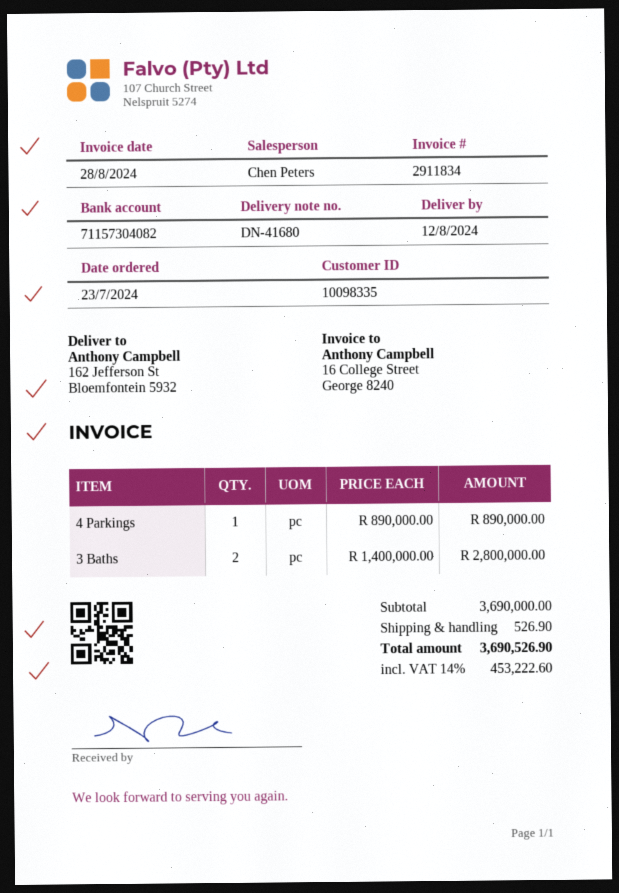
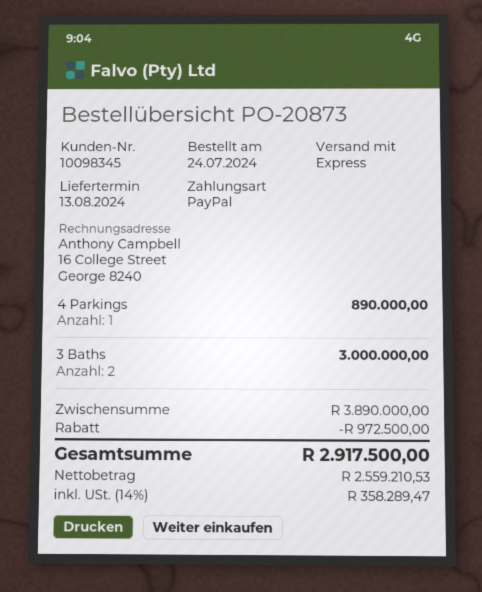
order date: 2024-07-23 -> 2024-07-24
delivery date: 2024-08-12 -> 2024-08-13
customer number: 10098335 -> 10098345
3 Baths: 2 for 2800000.00 -> 2 for 3000000.00
subtotal: 3690000.00 -> 3890000.00
discount: none -> 972500.00
shipping: 526.90 -> none
tax: 14% = 453222.60 -> 14% = 358289.47
total: 3690526.90 -> 2917500.00

